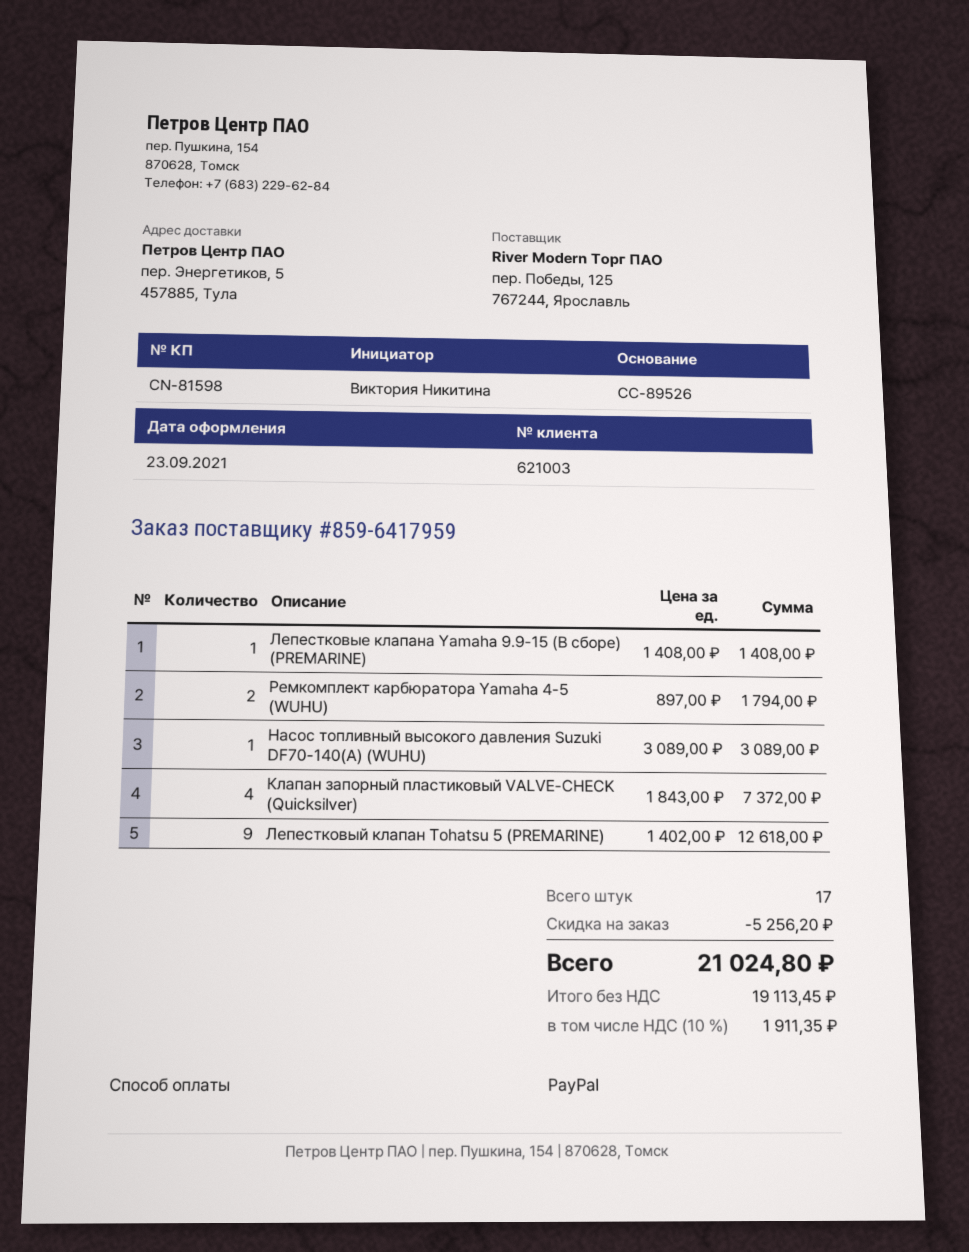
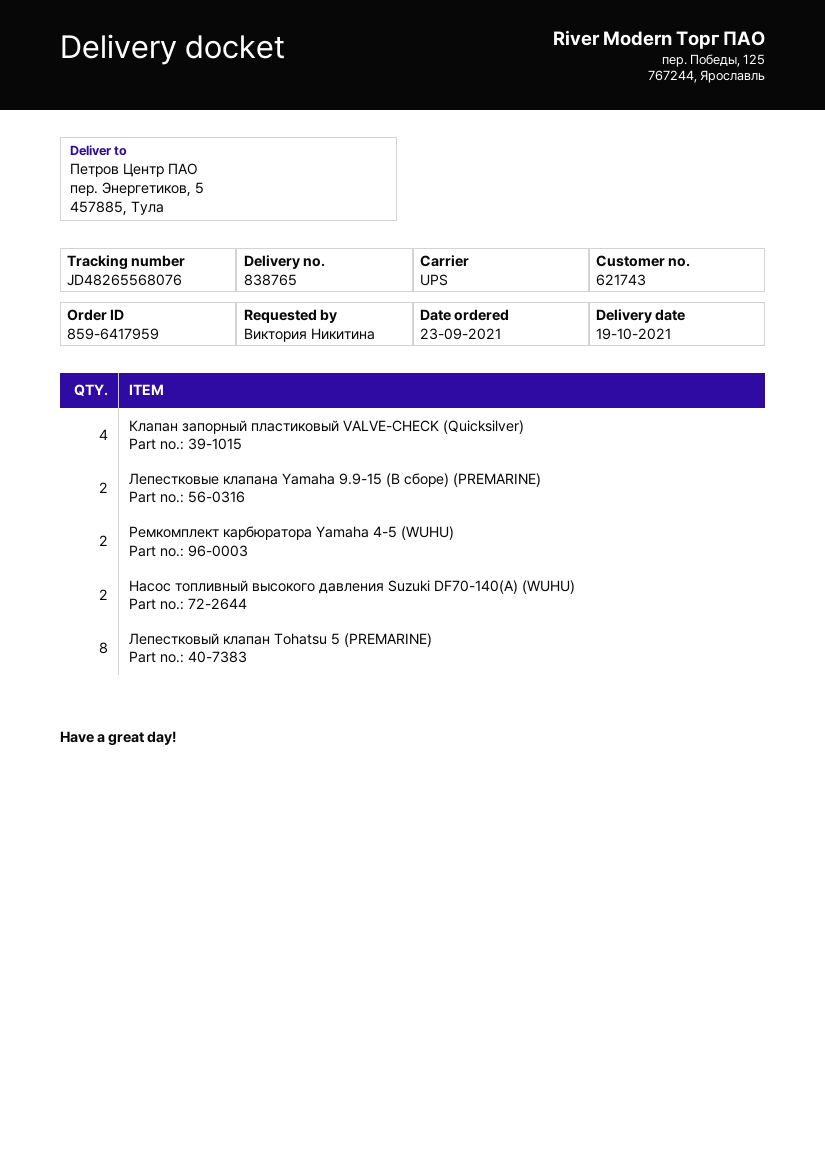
customer number: 621003 -> 621743
Лепестковые клапана Yamaha 9.9-15 (В сборе) (PREMARINE): 1 -> 2
Насос топливный высокого давления Suzuki DF70-140(A) (WUHU): 1 -> 2
Лепестковый клапан Tohatsu 5 (PREMARINE): 9 -> 8

